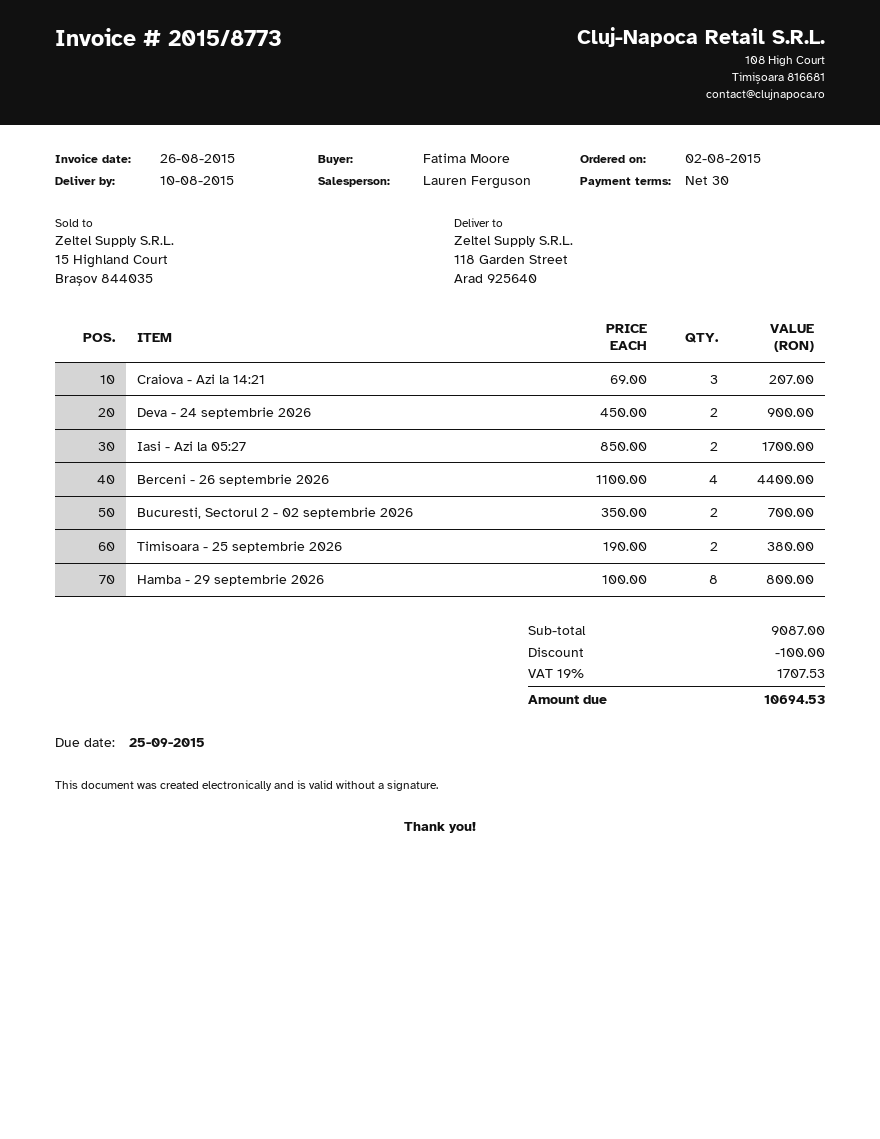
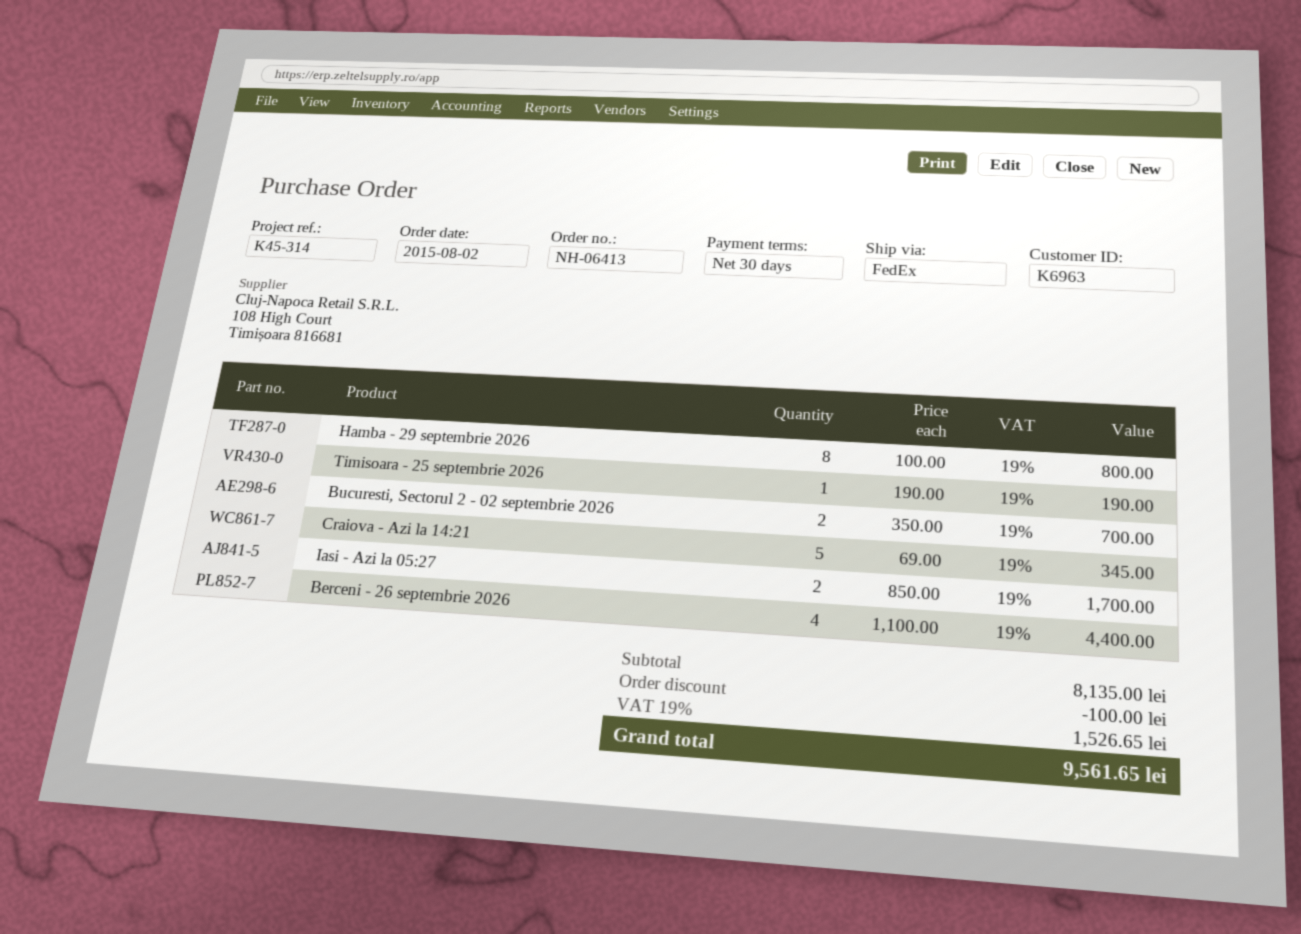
Craiova - Azi la 14:21: 3 x 69.00 = 207.00 -> 5 x 69.00 = 345.00
Deva - 24 septembrie 2026: 2 x 450.00 = 900.00 -> none
Timisoara - 25 septembrie 2026: 2 x 190.00 = 380.00 -> 1 x 190.00 = 190.00
subtotal: 9087.00 -> 8135.00
tax: 19% = 1707.53 -> 19% = 1526.65
total: 10694.53 -> 9561.65

